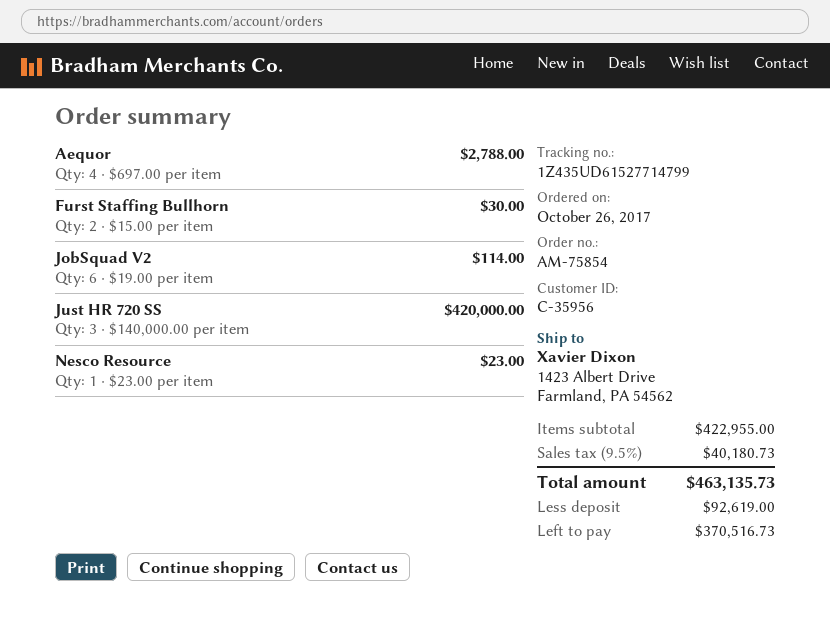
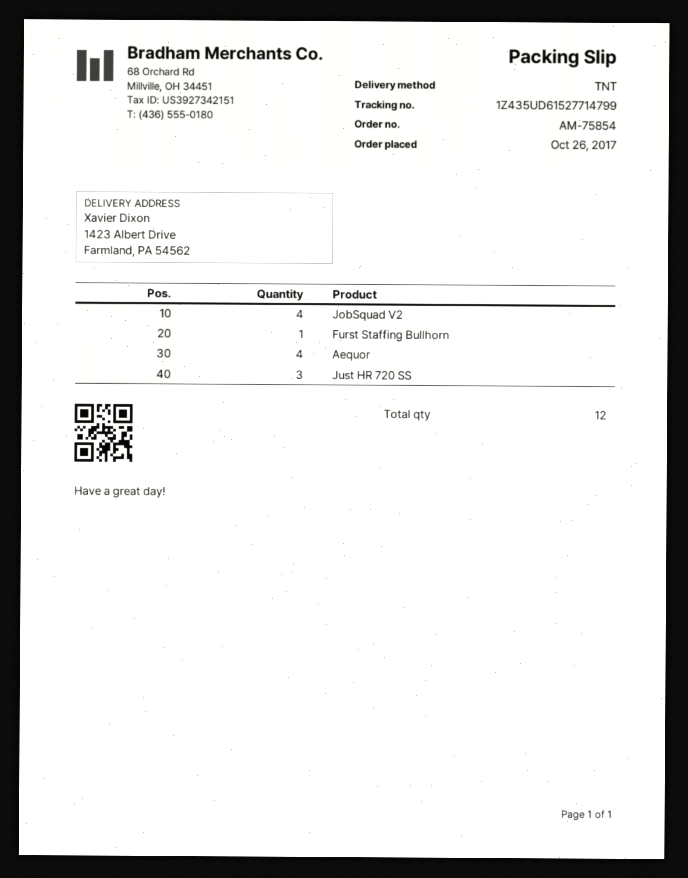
Furst Staffing Bullhorn: 2 -> 1
JobSquad V2: 6 -> 4
Nesco Resource: 1 -> none

